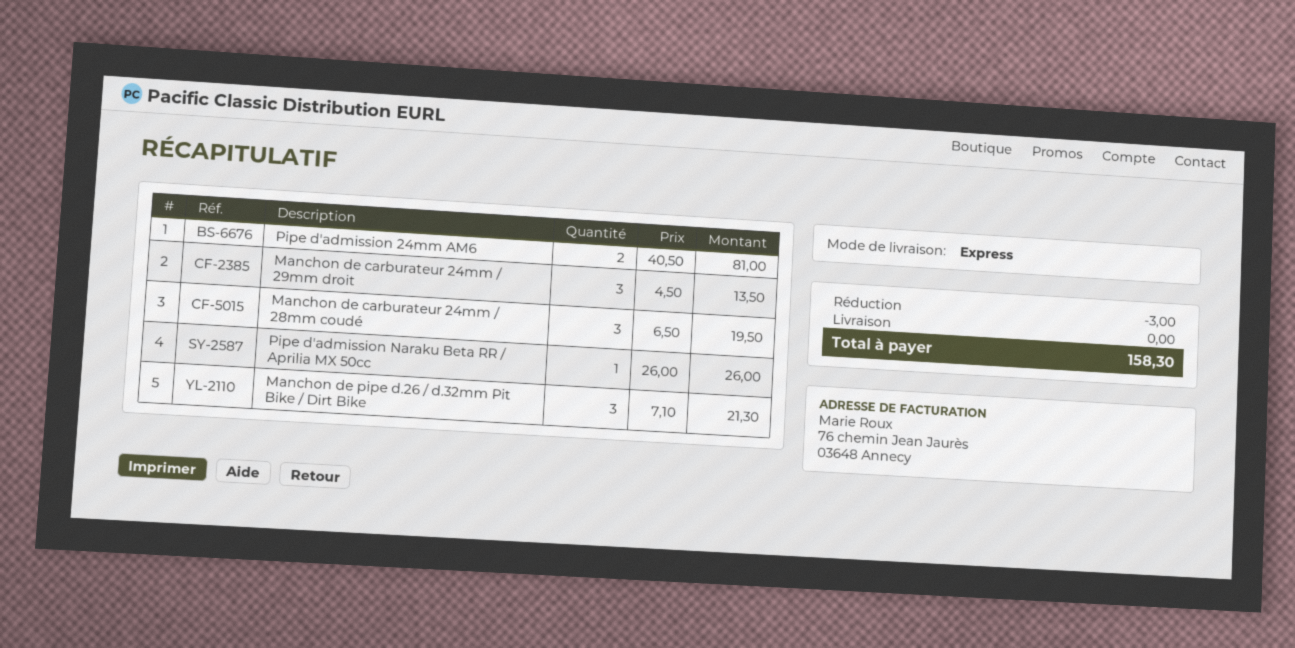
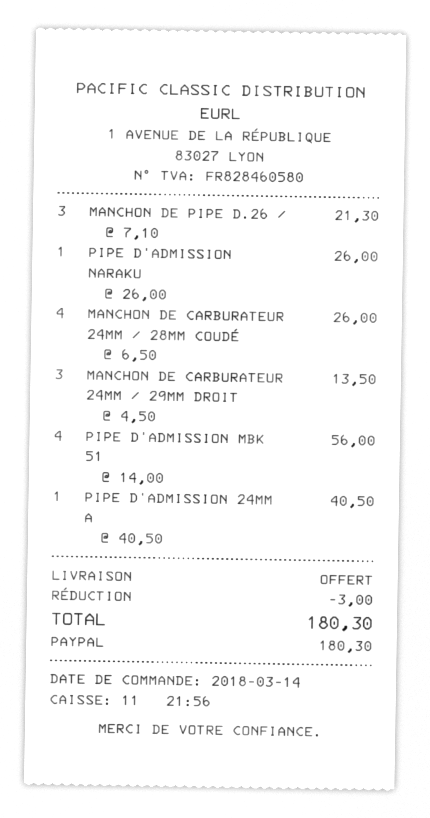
Pipe d'admission 24mm AM6: 2 x 40.50 = 81.00 -> 1 x 40.50 = 40.50
Manchon de carburateur 24mm / 28mm coudé: 3 x 6.50 = 19.50 -> 4 x 6.50 = 26.00
PIPE D'ADMISSION MBK 51: none -> 4 x 14.00 = 56.00
total: 158.30 -> 180.30

